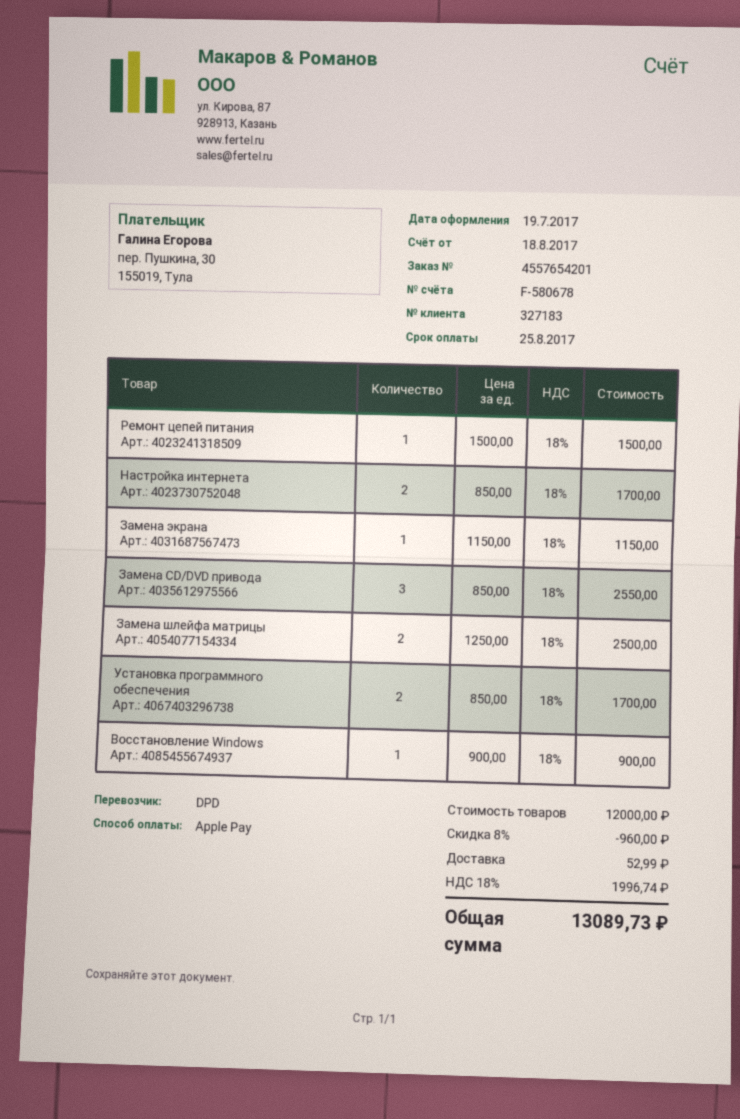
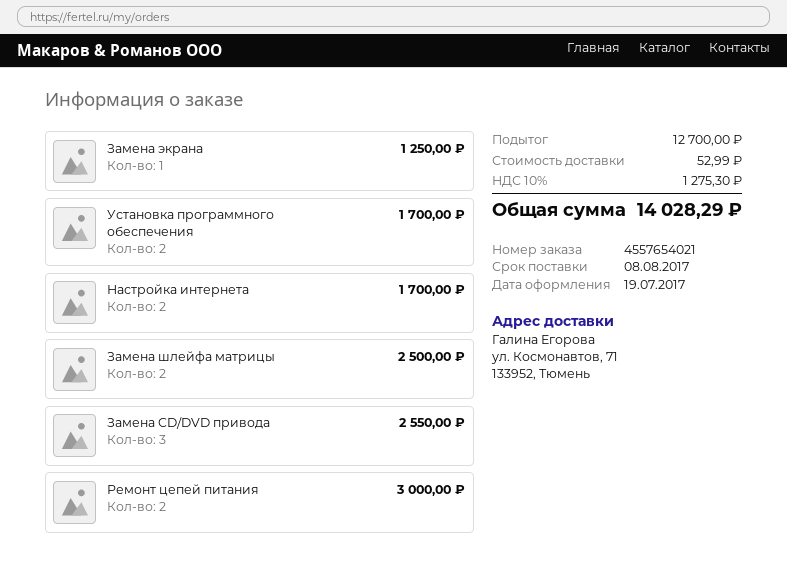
order number: 4557654201 -> 4557654021
Ремонт цепей питания: 1 for 1500.00 -> 2 for 3000.00
Замена экрана: 1 for 1150.00 -> 1 for 1250.00
Восстановление Windows: 1 for 900.00 -> none
subtotal: 12000.00 -> 12700.00
discount: 8% = 960.00 -> none
tax: 18% = 1996.74 -> 10% = 1275.30
total: 13089.73 -> 14028.29

